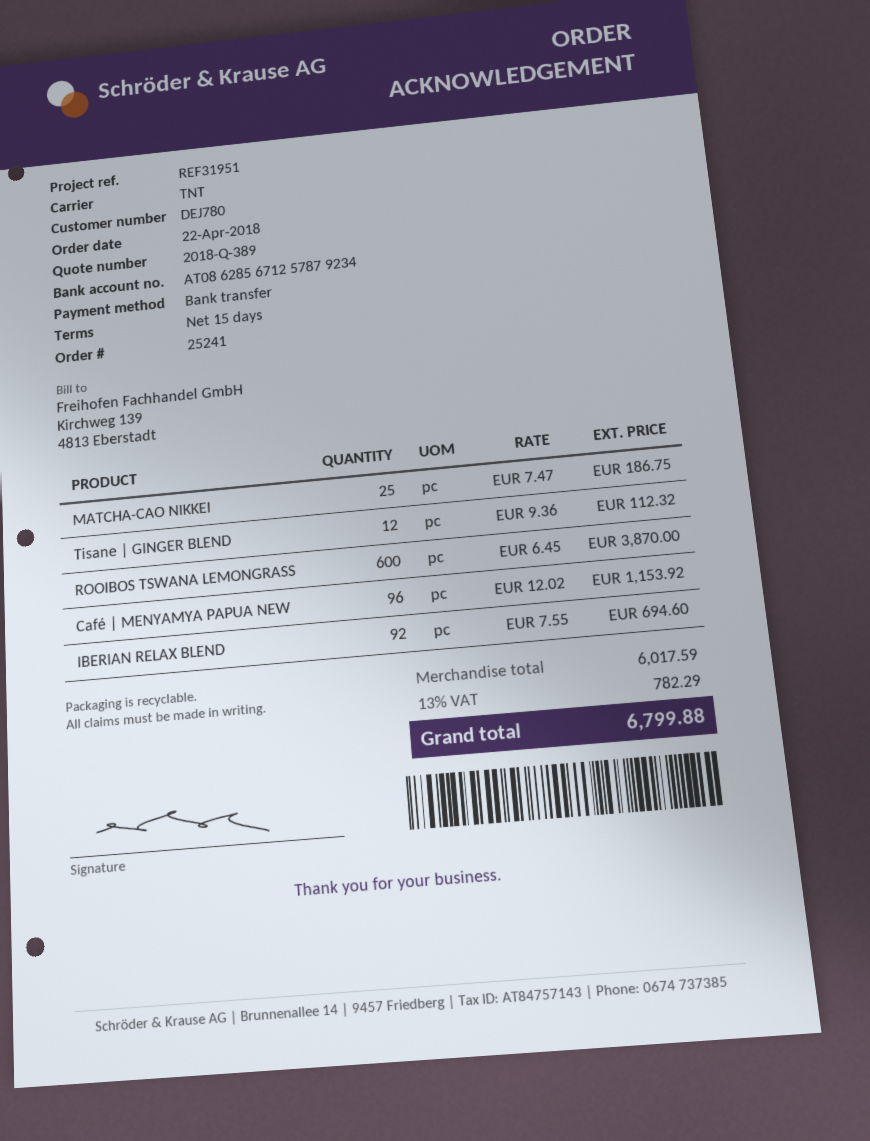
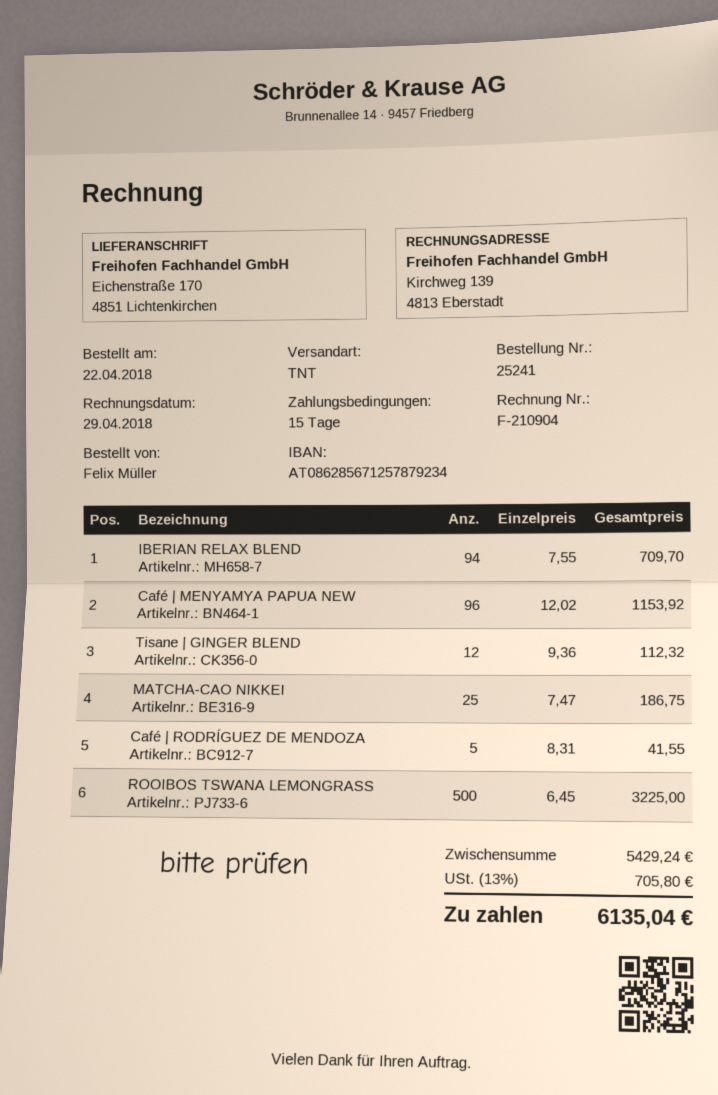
ROOIBOS TSWANA LEMONGRASS: 600 x 6.45 = 3870.00 -> 500 x 6.45 = 3225.00
IBERIAN RELAX BLEND: 92 x 7.55 = 694.60 -> 94 x 7.55 = 709.70
Café | RODRÍGUEZ DE MENDOZA: none -> 5 x 8.31 = 41.55
subtotal: 6017.59 -> 5429.24
tax: 13% = 782.29 -> 13% = 705.80
total: 6799.88 -> 6135.04

